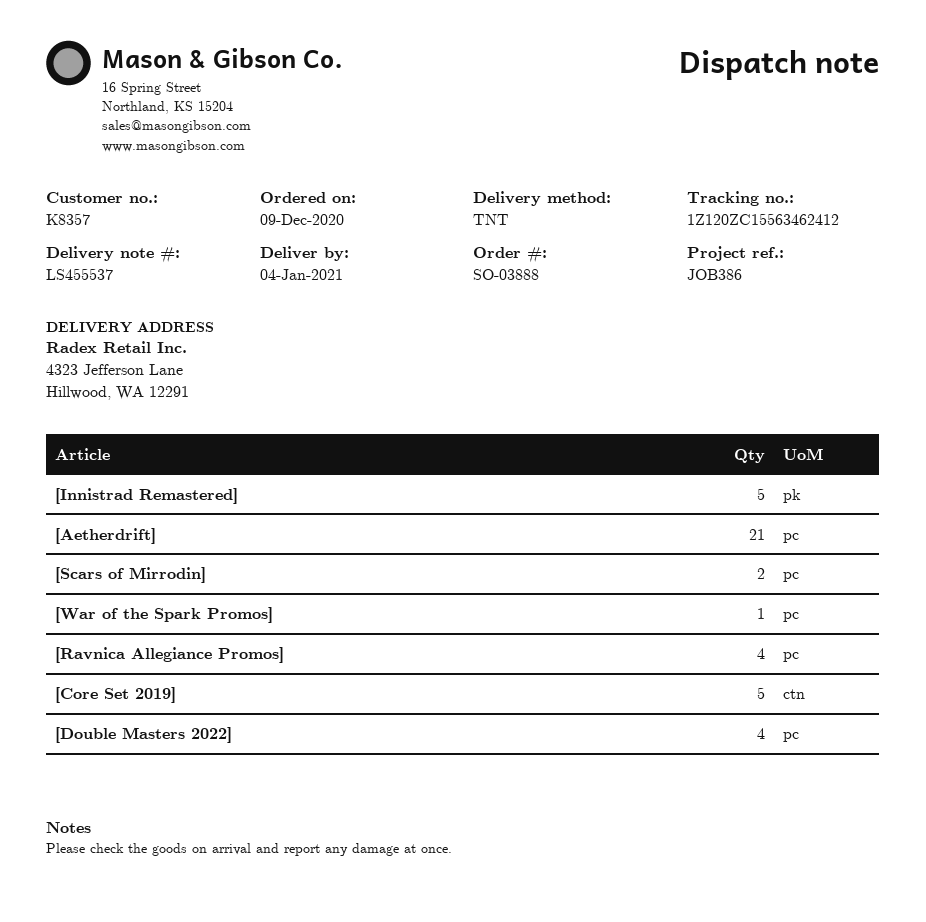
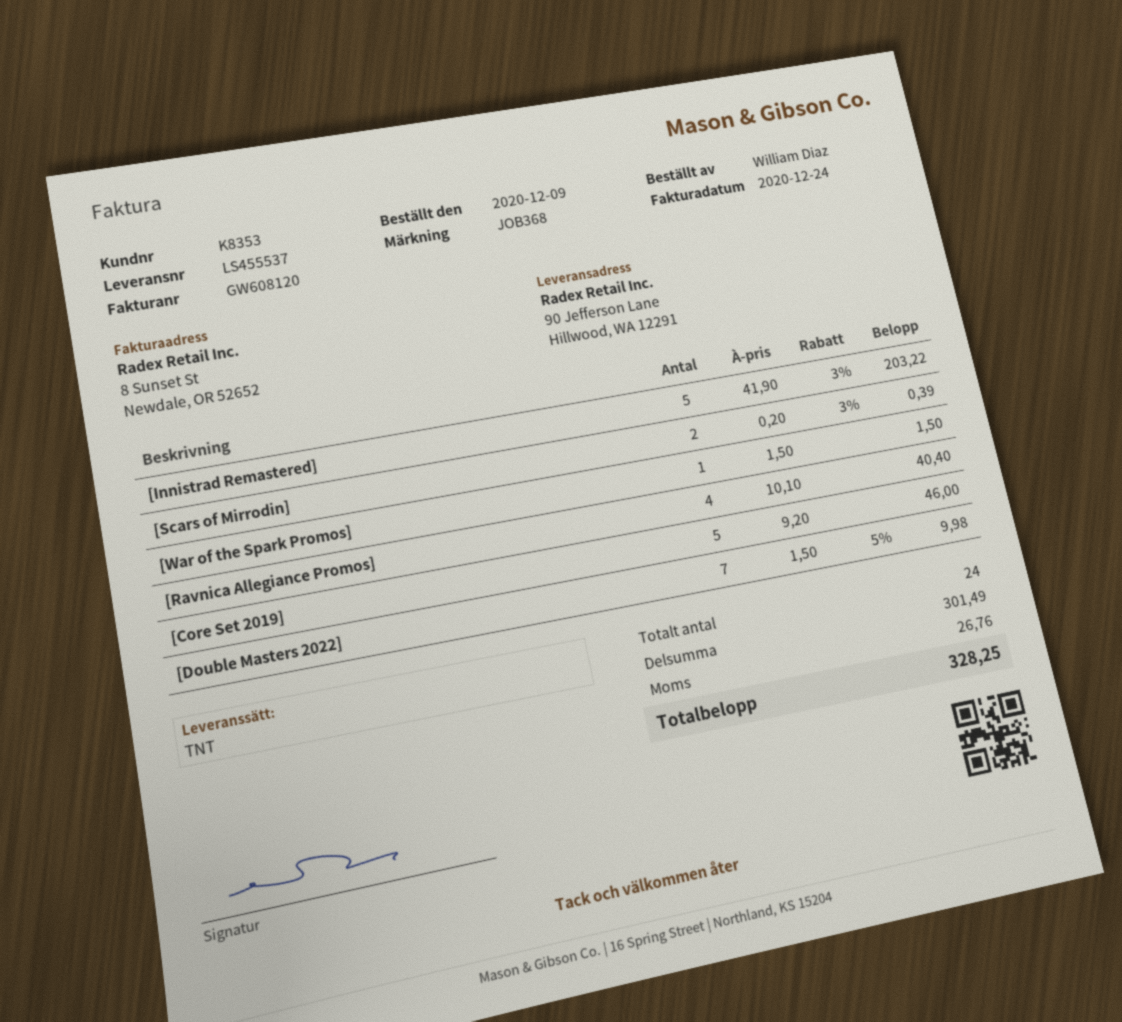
customer number: K8357 -> K8353
reference: JOB386 -> JOB368
ship to: 4323 Jefferson Lane, Hillwood, WA 12291 -> 90 Jefferson Lane, Hillwood, WA 12291
[Aetherdrift]: 21 -> none
[Double Masters 2022]: 4 -> 7

